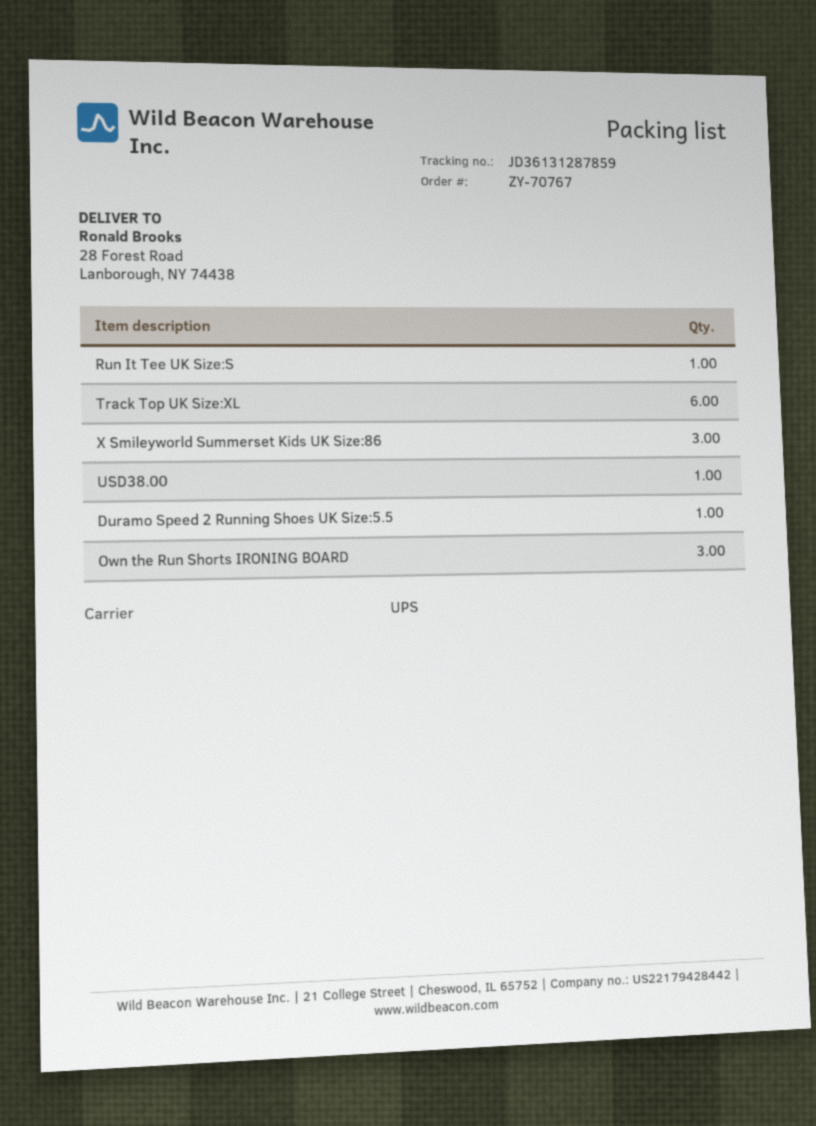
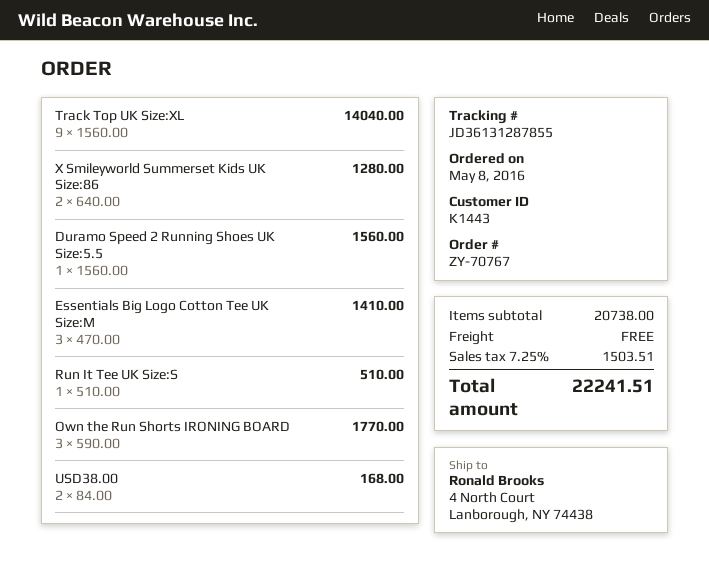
tracking number: JD36131287859 -> JD36131287855
ship to: 28 Forest Road, Lanborough, NY 74438 -> 4 North Court, Lanborough, NY 74438
Track Top UK Size:XL: 6 -> 9
X Smileyworld Summerset Kids UK Size:86: 3 -> 2
USD38.00: 1 -> 2
Essentials Big Logo Cotton Tee UK Size:M: none -> 3

